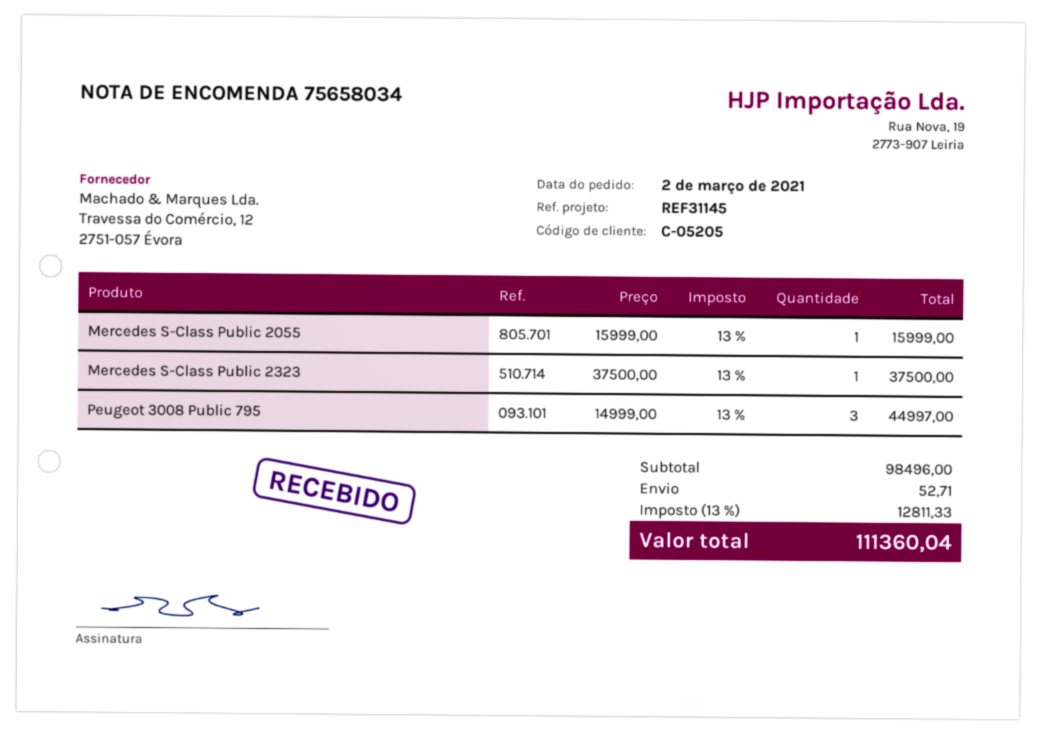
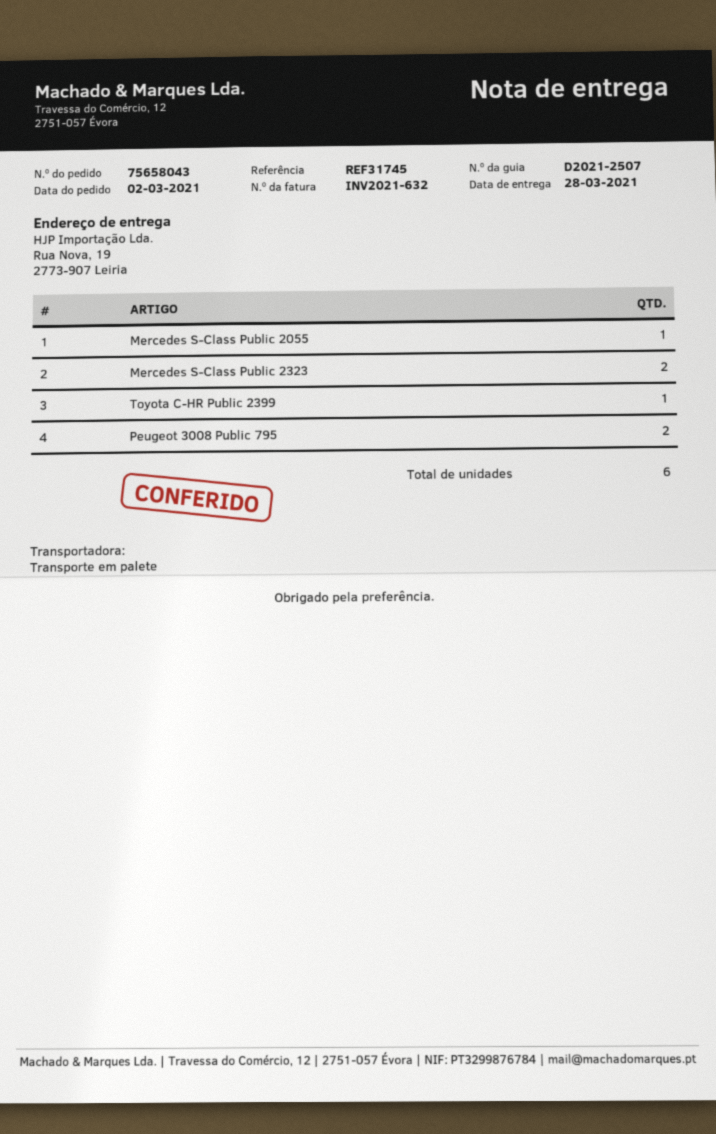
order number: 75658034 -> 75658043
reference: REF31145 -> REF31745
Mercedes S-Class Public 2323: 1 -> 2
Peugeot 3008 Public 795: 3 -> 2
Toyota C-HR Public 2399: none -> 1

